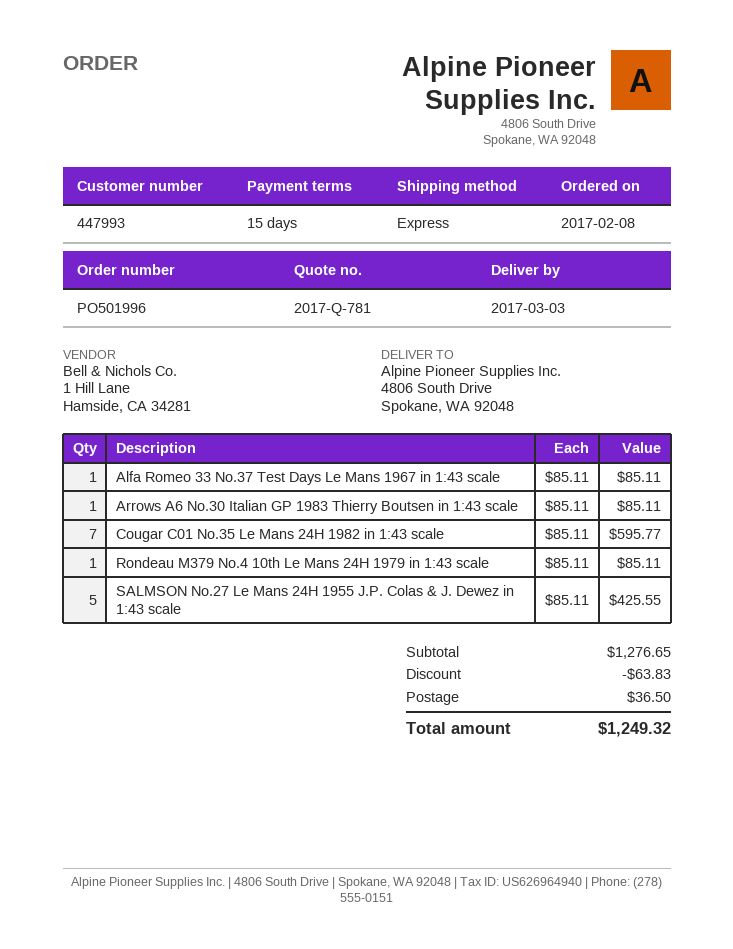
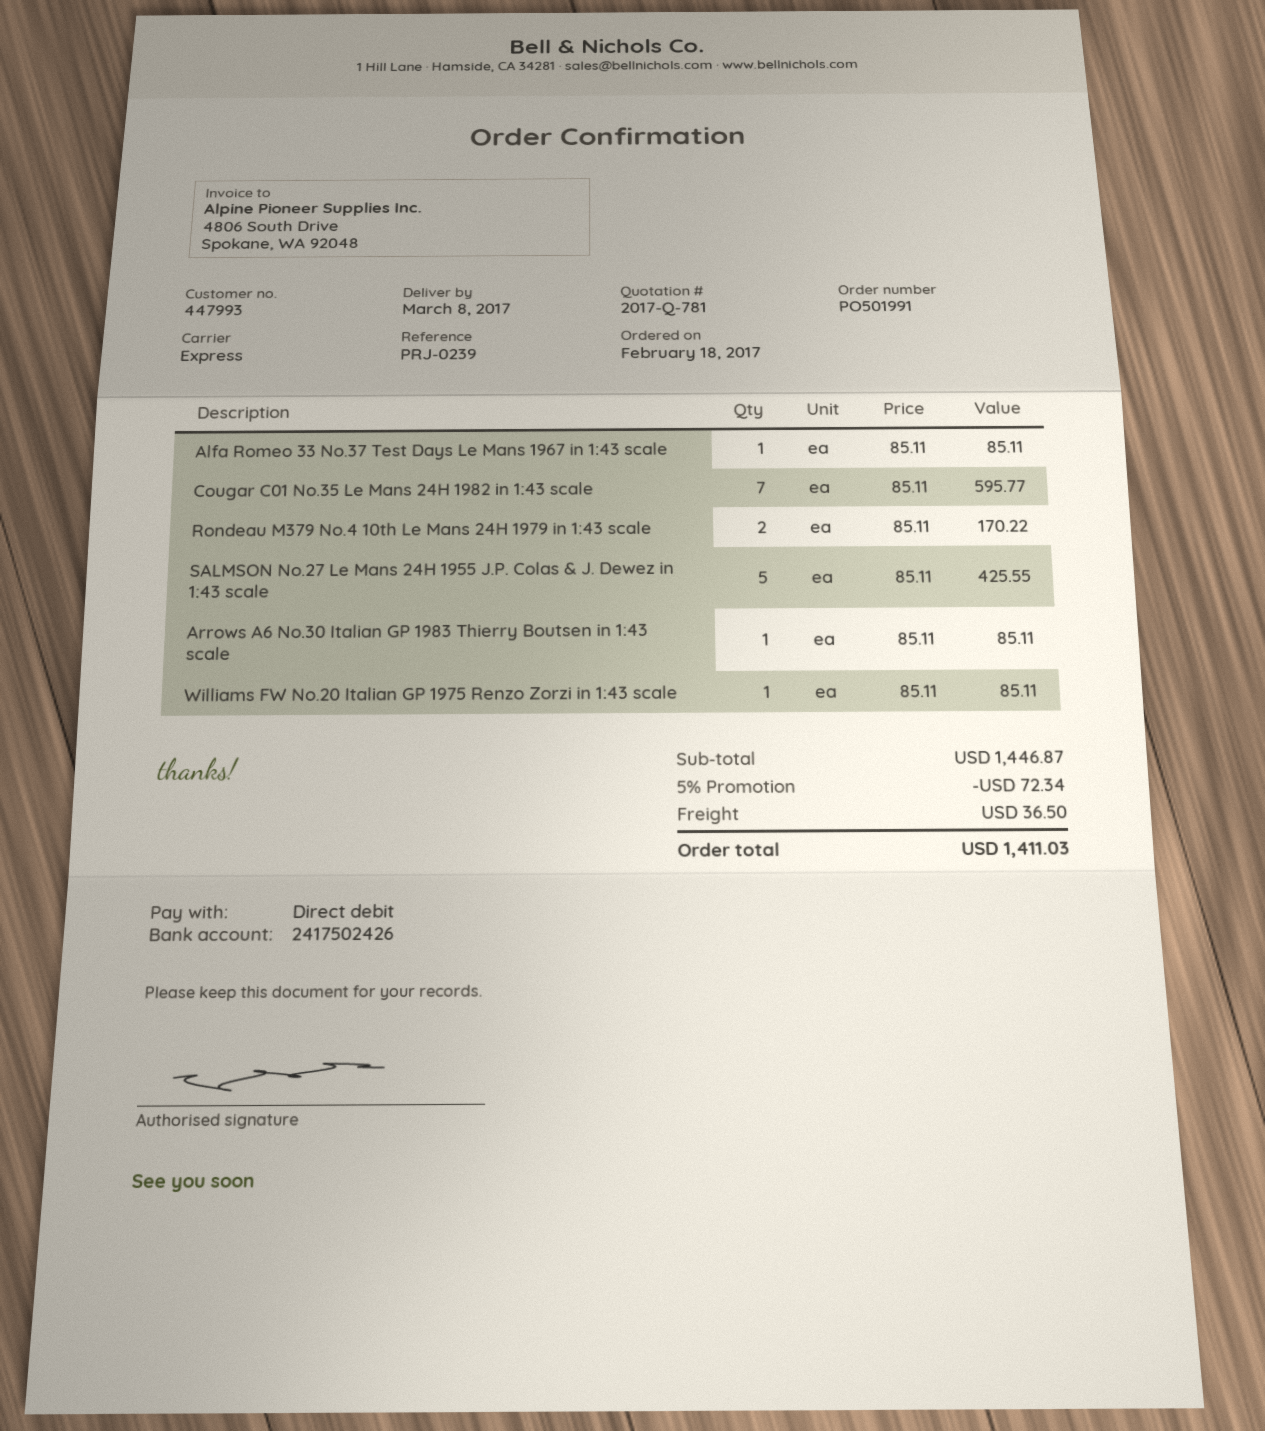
order number: PO501996 -> PO501991
order date: 2017-02-08 -> 2017-02-18
delivery date: 2017-03-03 -> 2017-03-08
Rondeau M379 No.4 10th Le Mans 24H 1979 in 1:43 scale: 1 x 85.11 = 85.11 -> 2 x 85.11 = 170.22
Williams FW No.20 Italian GP 1975 Renzo Zorzi in 1:43 scale: none -> 1 x 85.11 = 85.11
subtotal: 1276.65 -> 1446.87
discount: 63.83 -> 72.34
total: 1249.32 -> 1411.03

